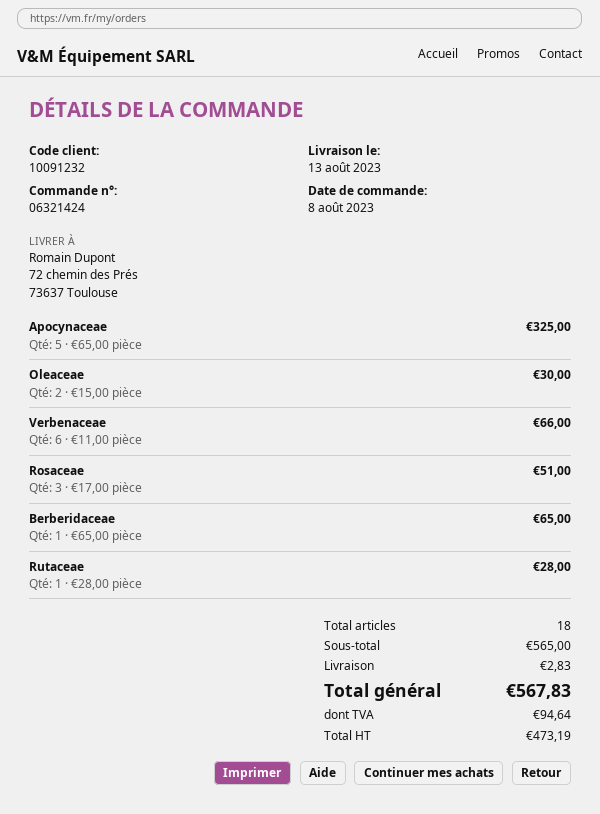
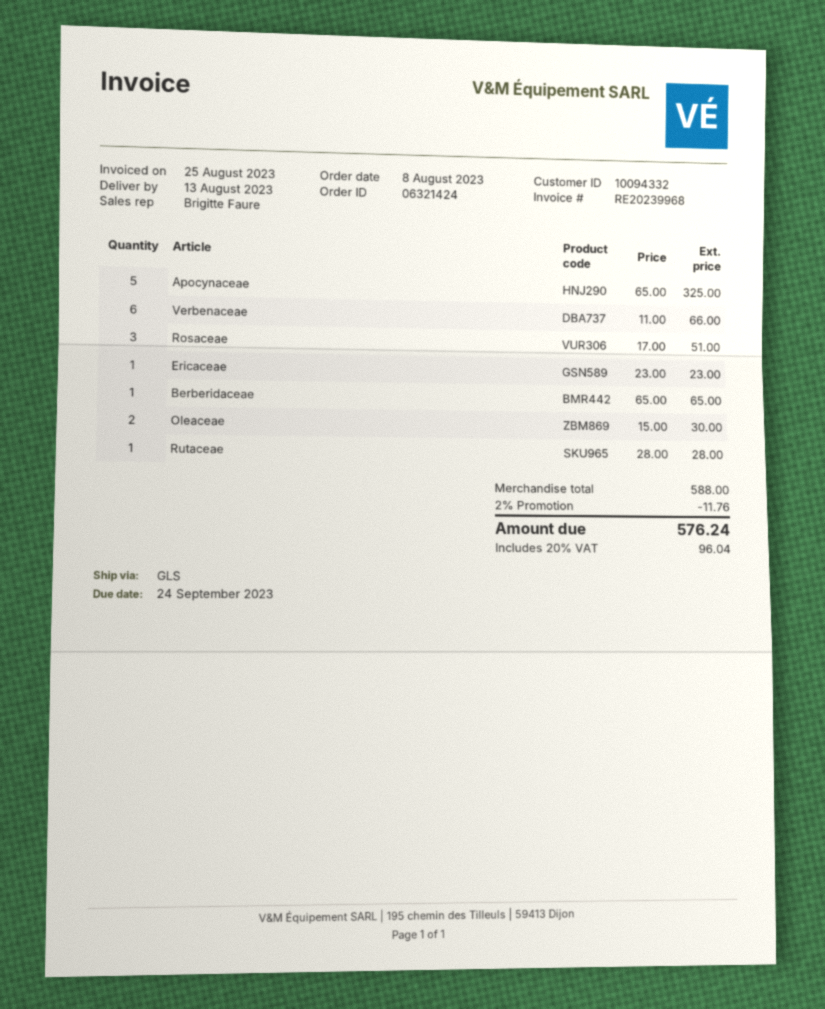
customer number: 10091232 -> 10094332
Ericaceae: none -> 1 x 23.00 = 23.00
subtotal: 565.00 -> 588.00
discount: none -> 2% = 11.76
shipping: 2.83 -> none
tax: 94.64 -> 96.04
total: 567.83 -> 576.24

